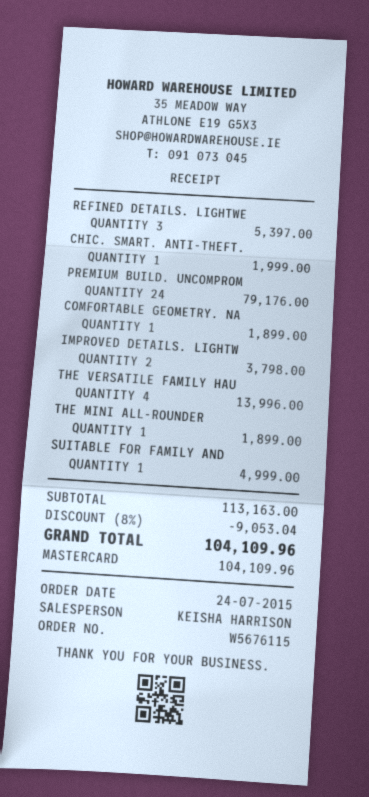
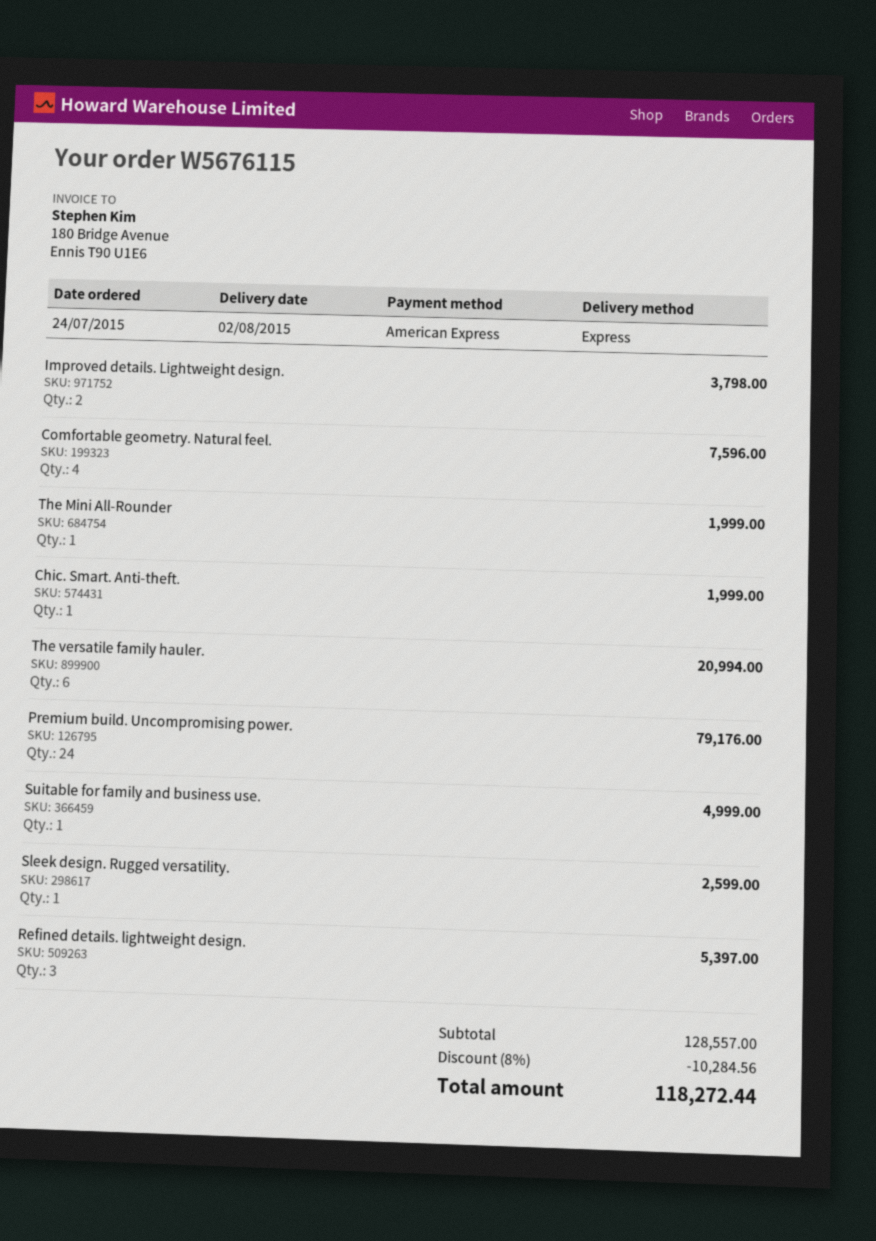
payment method: Mastercard -> American Express
COMFORTABLE GEOMETRY. NA: 1 for 1899.00 -> 4 for 7596.00
THE VERSATILE FAMILY HAU: 4 for 13996.00 -> 6 for 20994.00
THE MINI ALL-ROUNDER: 1 for 1899.00 -> 1 for 1999.00
Sleek design. Rugged versatility.: none -> 1 for 2599.00
subtotal: 113163.00 -> 128557.00
discount: 8% = 9053.04 -> 8% = 10284.56
total: 104109.96 -> 118272.44

